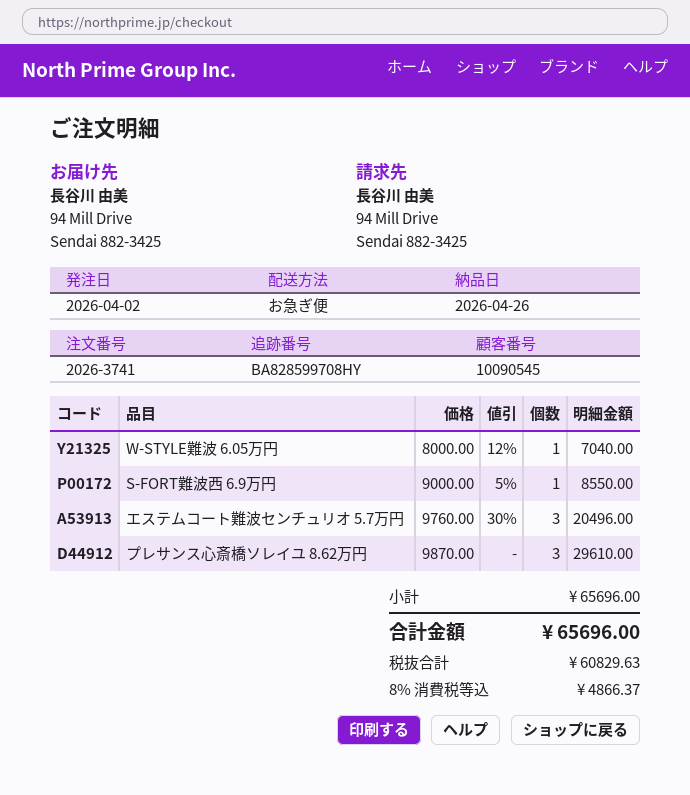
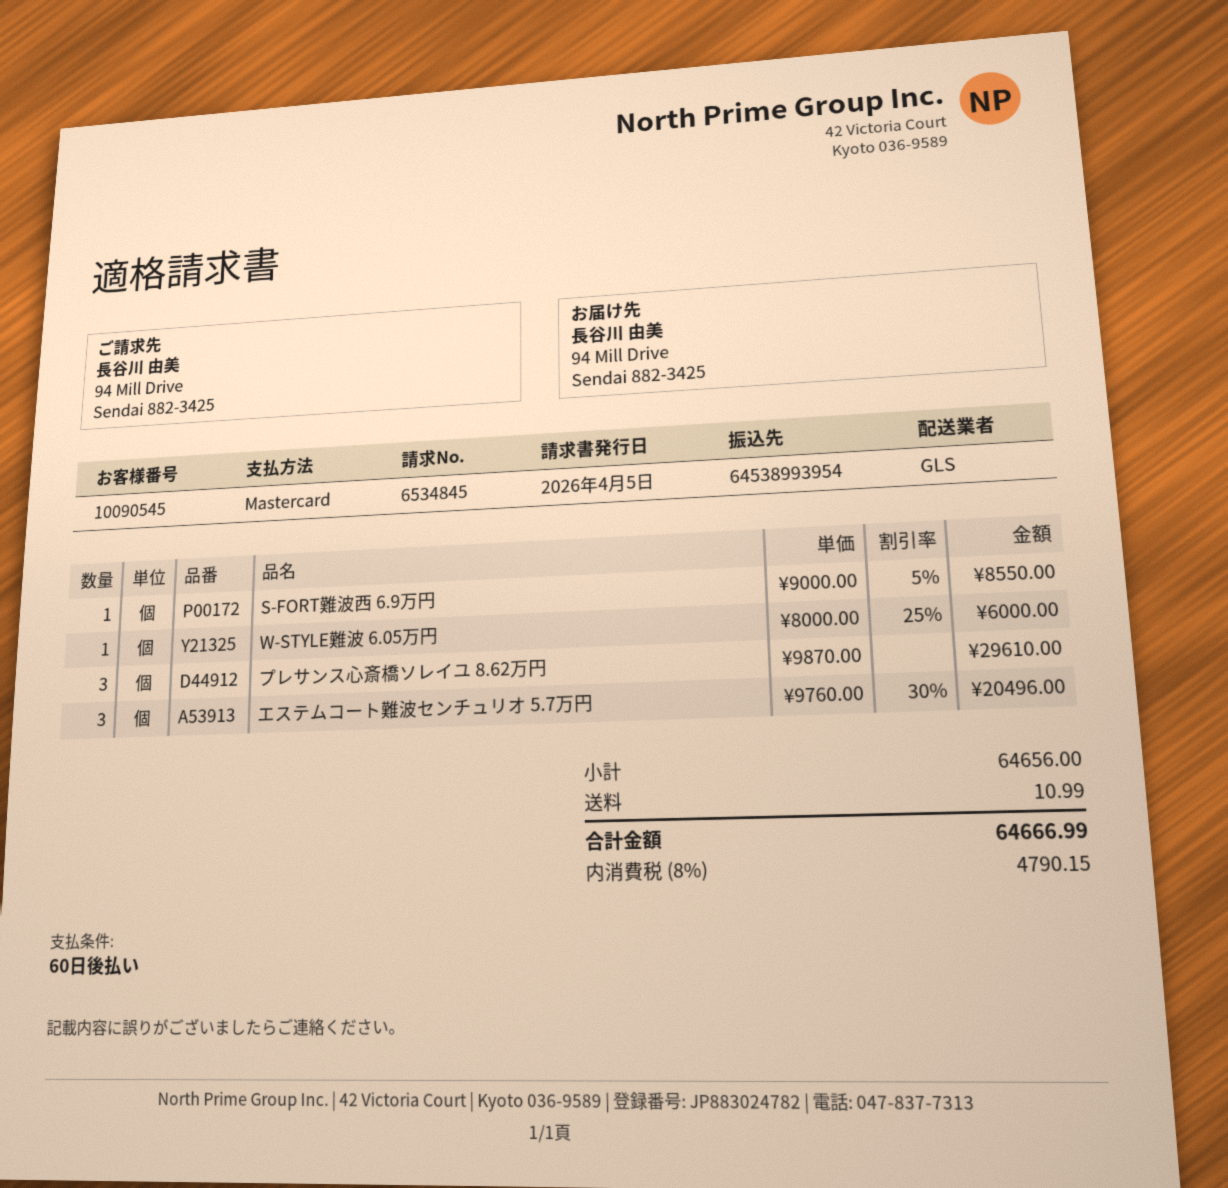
shipping method: express -> GLS
W-STYLE難波 6.05万円: 1 x 8000.00 - 12% = 7040.00 -> 1 x 8000.00 - 25% = 6000.00
subtotal: 65696.00 -> 64656.00
shipping: none -> 10.99
tax: 8% = 4866.37 -> 8% = 4790.15
total: 65696.00 -> 64666.99

